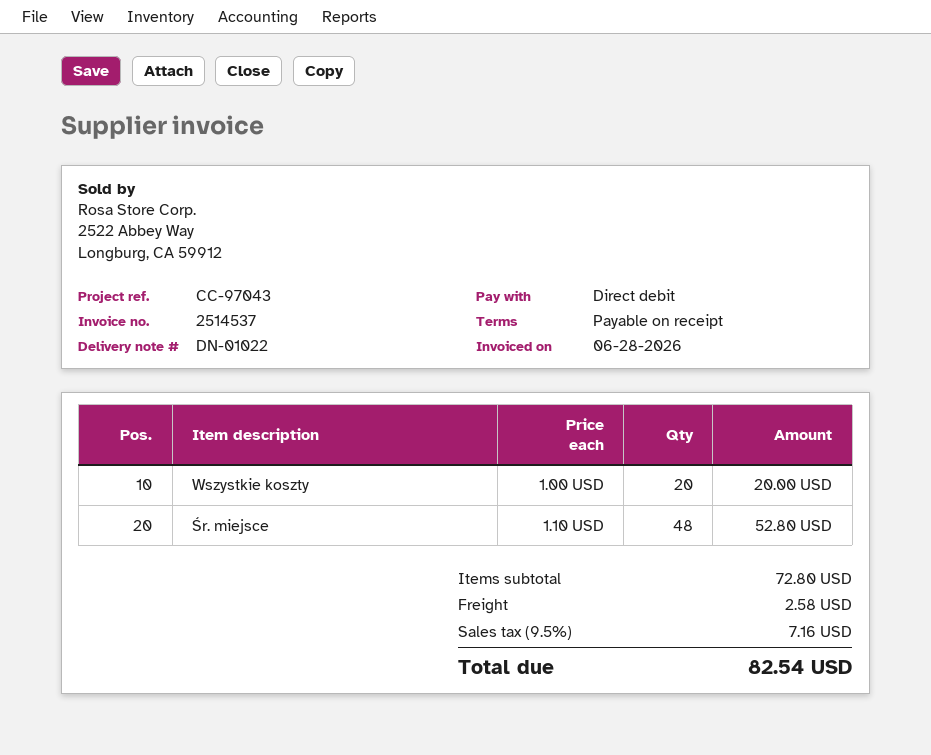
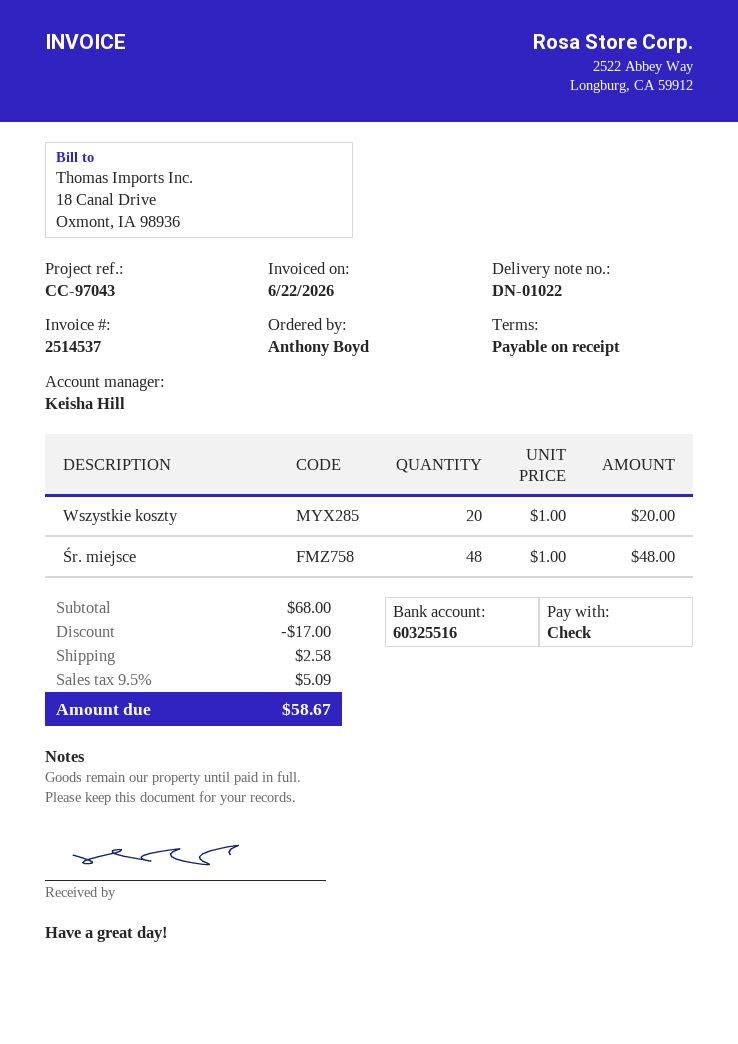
invoice date: 2026-06-28 -> 2026-06-22
payment method: direct debit -> cheque
Śr. miejsce: 48 x 1.10 = 52.80 -> 48 x 1.00 = 48.00
subtotal: 72.80 -> 68.00
discount: none -> 17.00
tax: 9.5% = 7.16 -> 9.5% = 5.09
total: 82.54 -> 58.67

